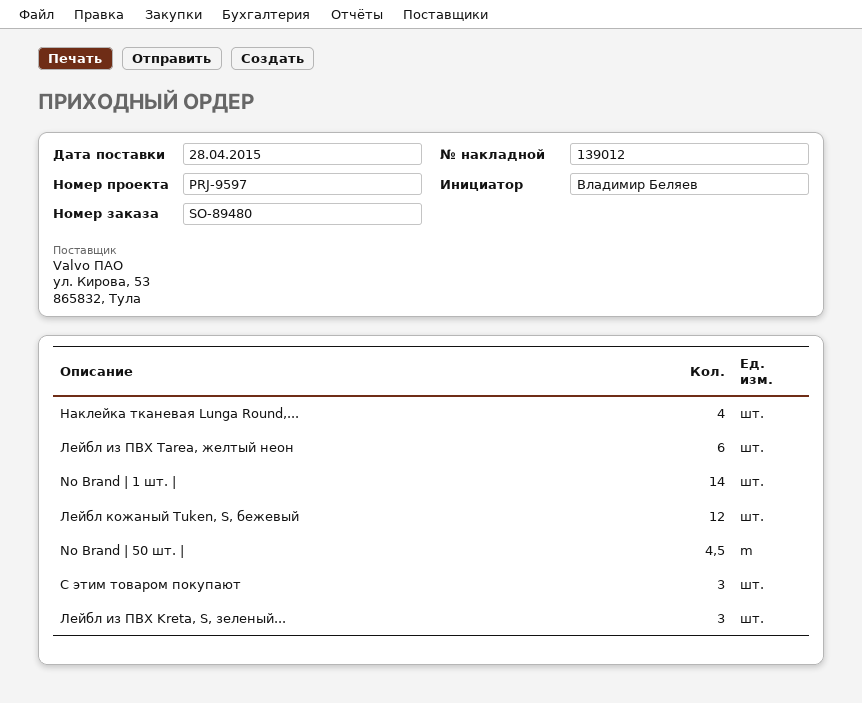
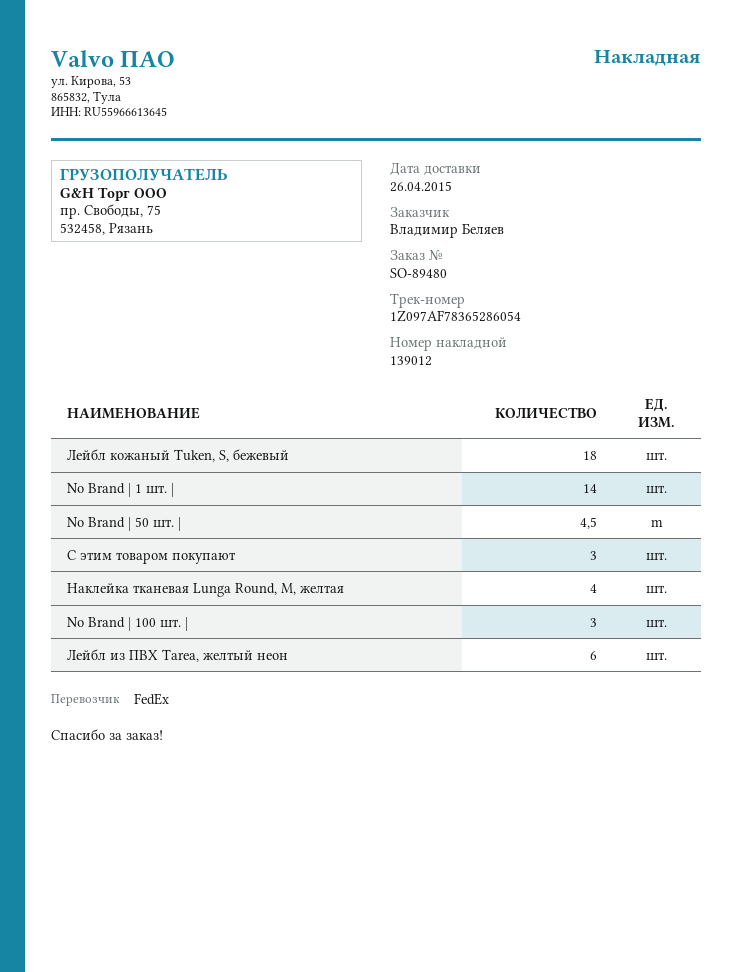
delivery date: 2015-04-28 -> 2015-04-26
Лейбл кожаный Tuken, S, бежевый: 12 -> 18
Лейбл из ПВХ Kreta, S, зеленый...: 3 -> none
No Brand | 100 шт. |: none -> 3

